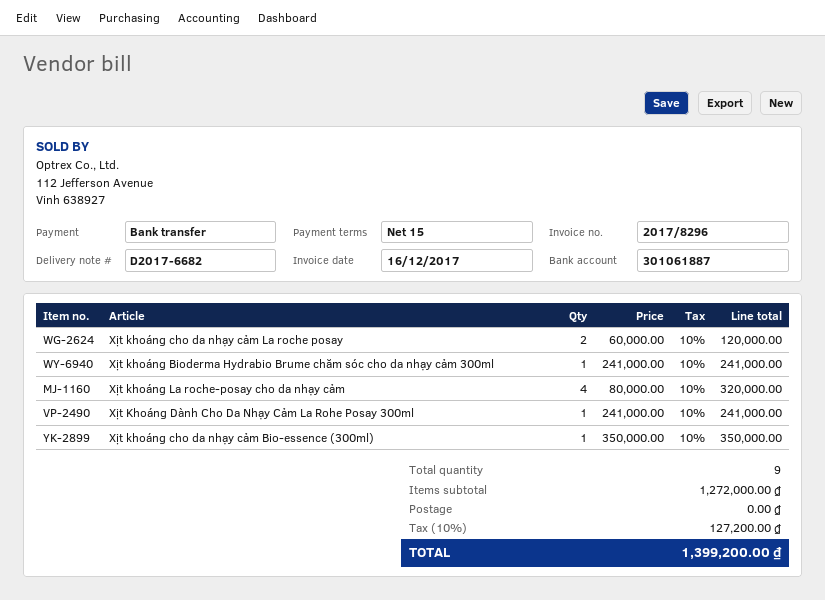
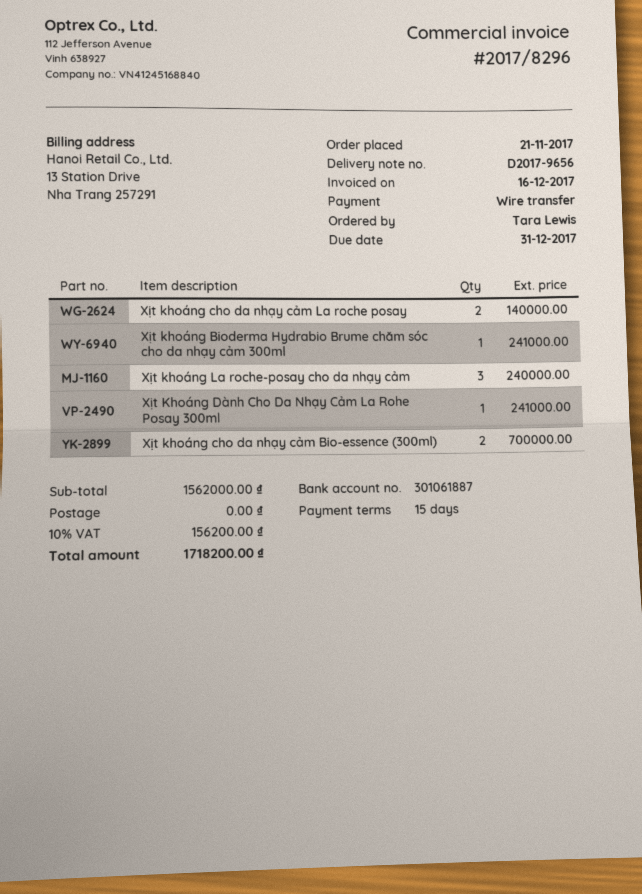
delivery note number: D2017-6682 -> D2017-9656
Xịt khoáng cho da nhạy cảm La roche posay: 2 for 120000.00 -> 2 for 140000.00
Xịt khoáng La roche-posay cho da nhạy cảm: 4 for 320000.00 -> 3 for 240000.00
Xịt khoáng cho da nhạy cảm Bio-essence (300ml): 1 for 350000.00 -> 2 for 700000.00
subtotal: 1272000.00 -> 1562000.00
tax: 10% = 127200.00 -> 10% = 156200.00
total: 1399200.00 -> 1718200.00

